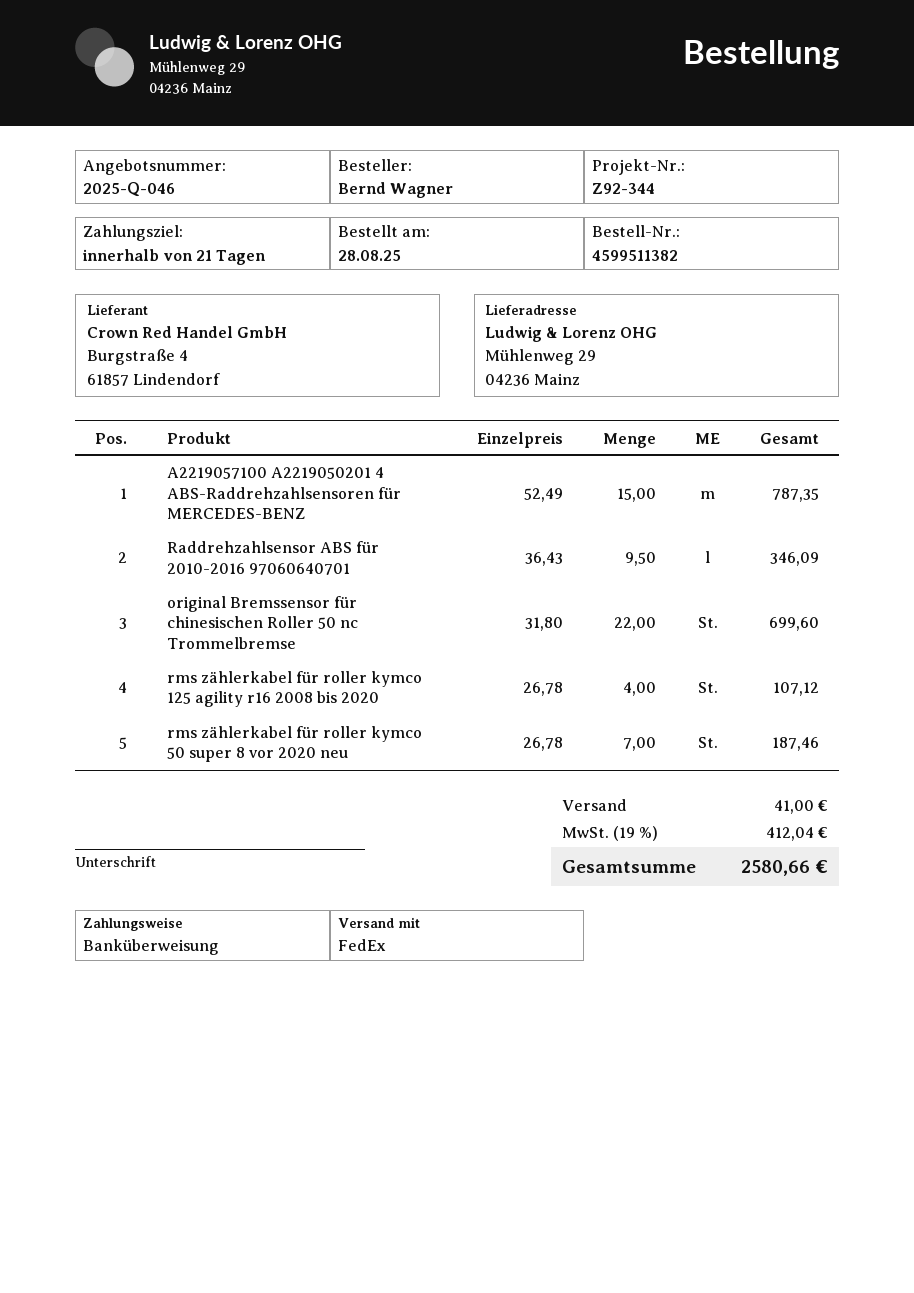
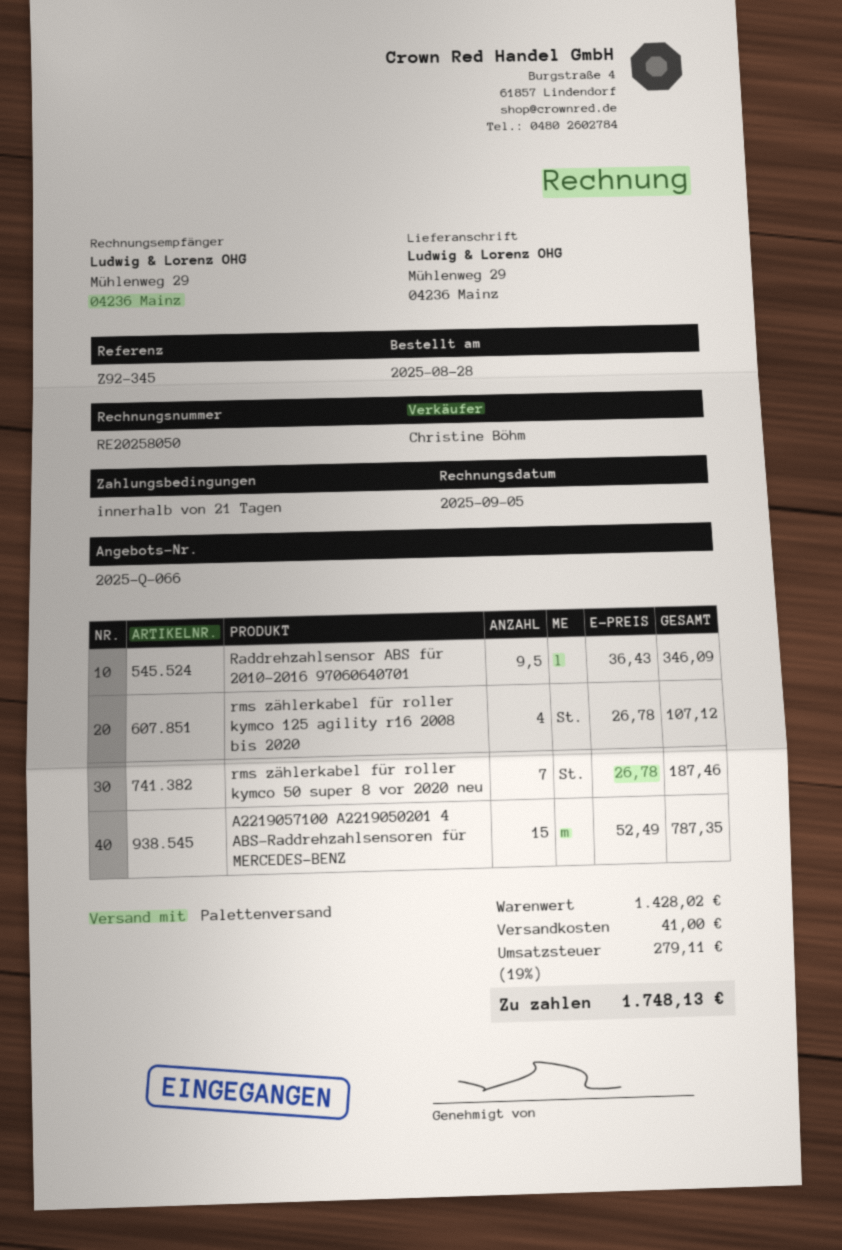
quote number: 2025-Q-046 -> 2025-Q-066
reference: Z92-344 -> Z92-345
shipping method: FedEx -> pallet freight
original Bremssensor für chinesischen Roller 50 nc Trommelbremse: 22 x 31.80 = 699.60 -> none
tax: 19% = 412.04 -> 19% = 279.11
total: 2580.66 -> 1748.13

